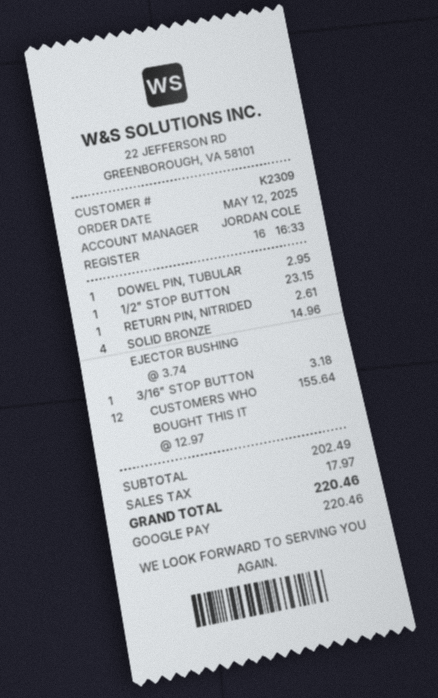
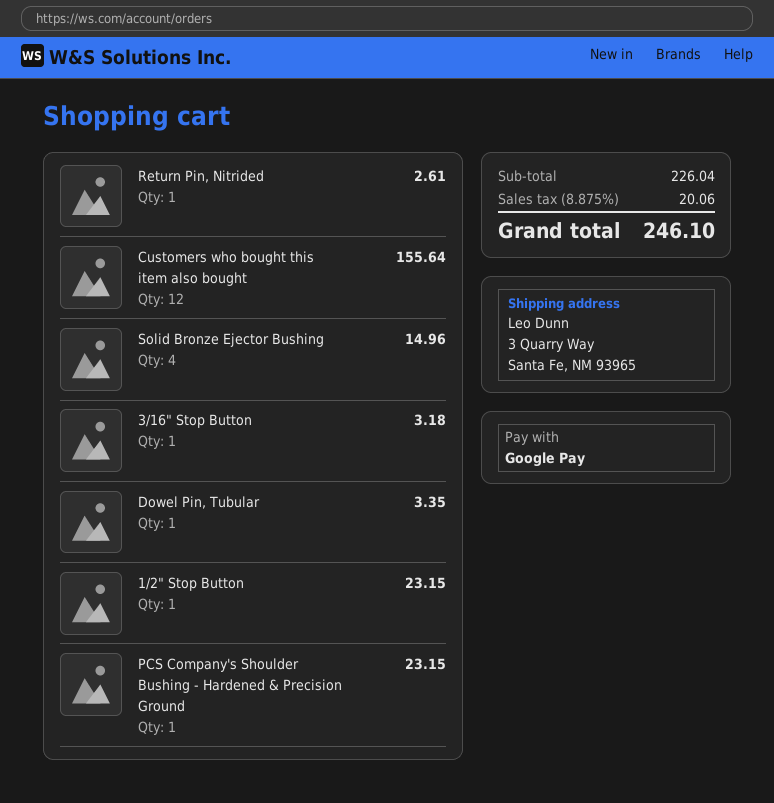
DOWEL PIN, TUBULAR: 1 for 2.95 -> 1 for 3.35
PCS Company's Shoulder Bushing - Hardened & Precision Ground: none -> 1 for 23.15
subtotal: 202.49 -> 226.04
tax: 17.97 -> 20.06
total: 220.46 -> 246.10

